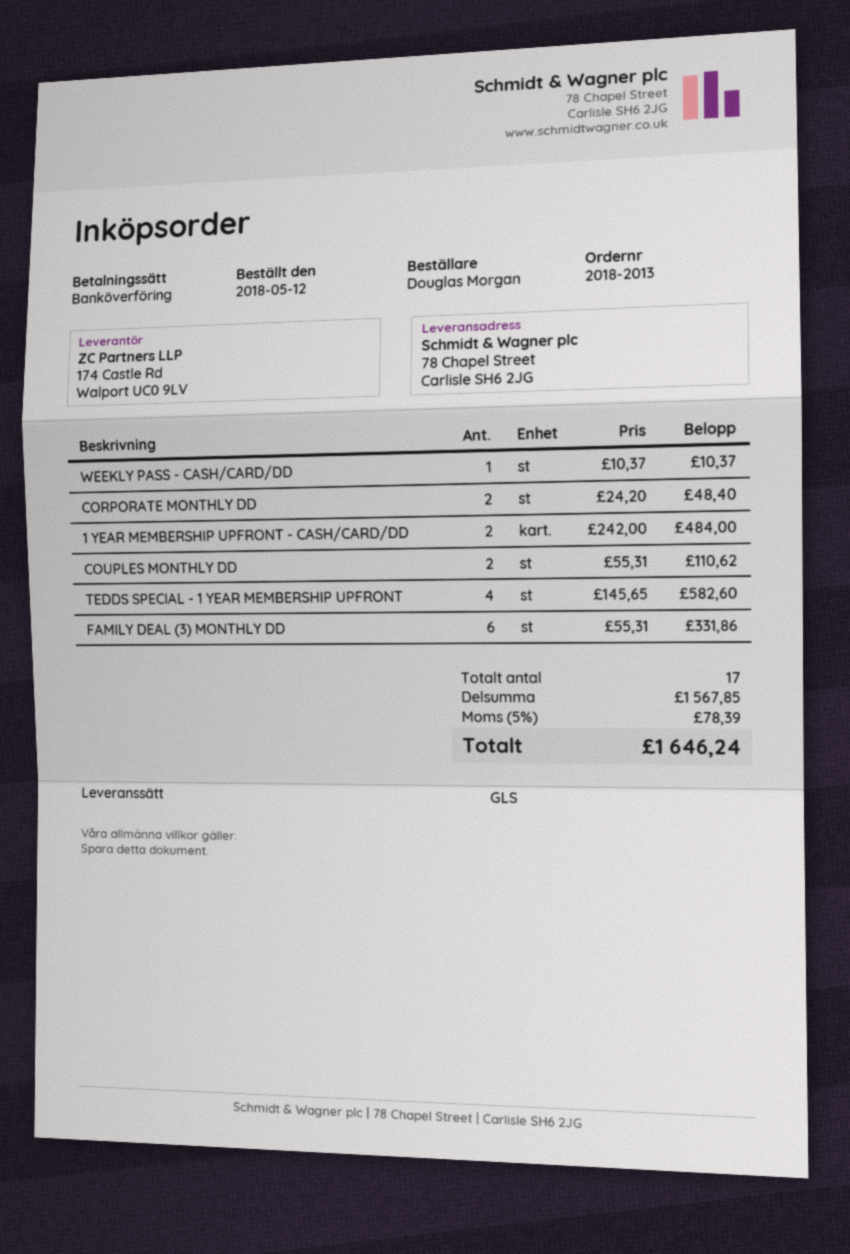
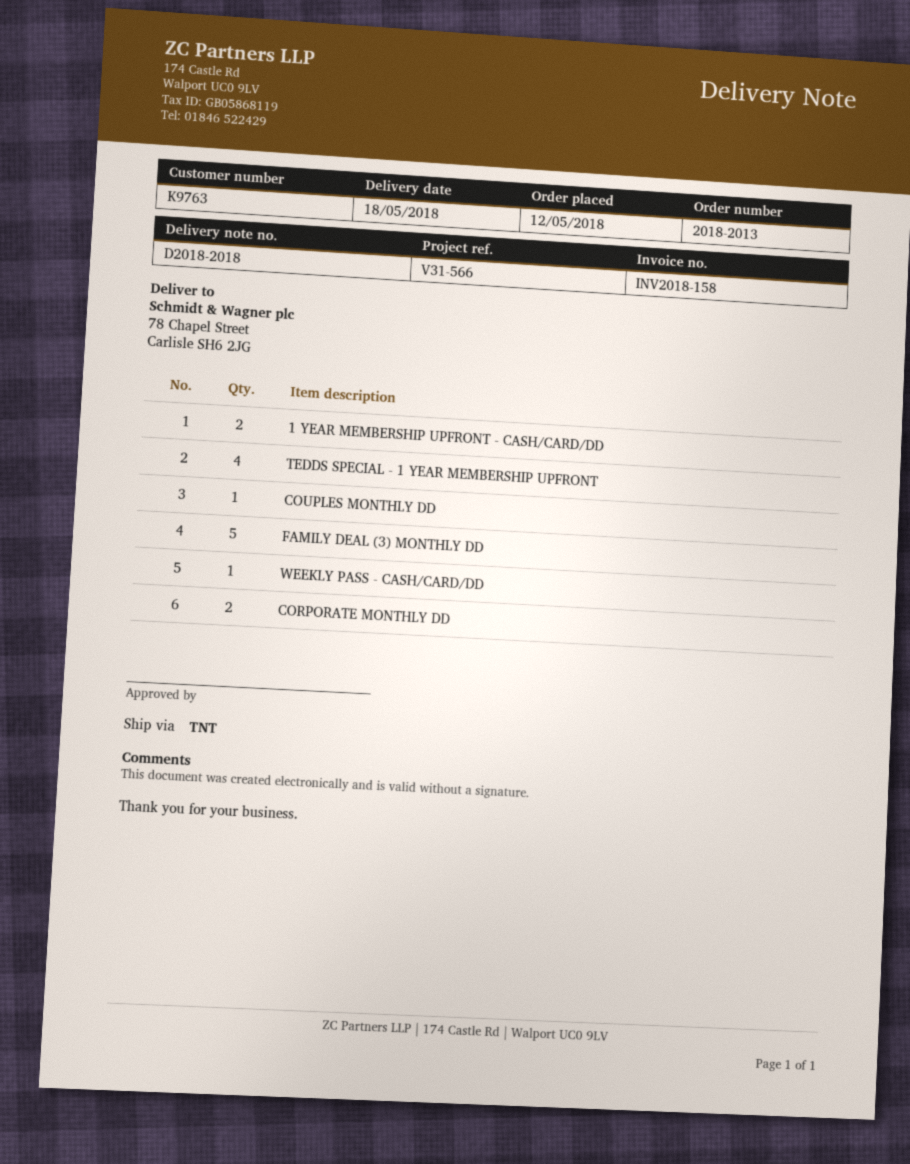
shipping method: GLS -> TNT
COUPLES MONTHLY DD: 2 -> 1
FAMILY DEAL (3) MONTHLY DD: 6 -> 5

